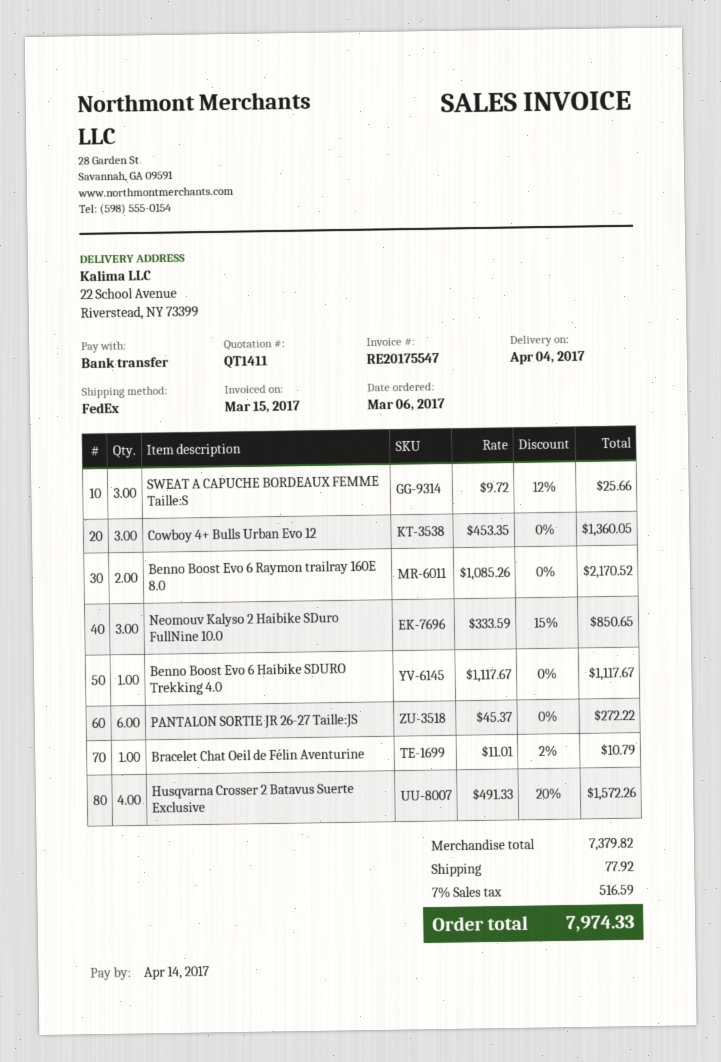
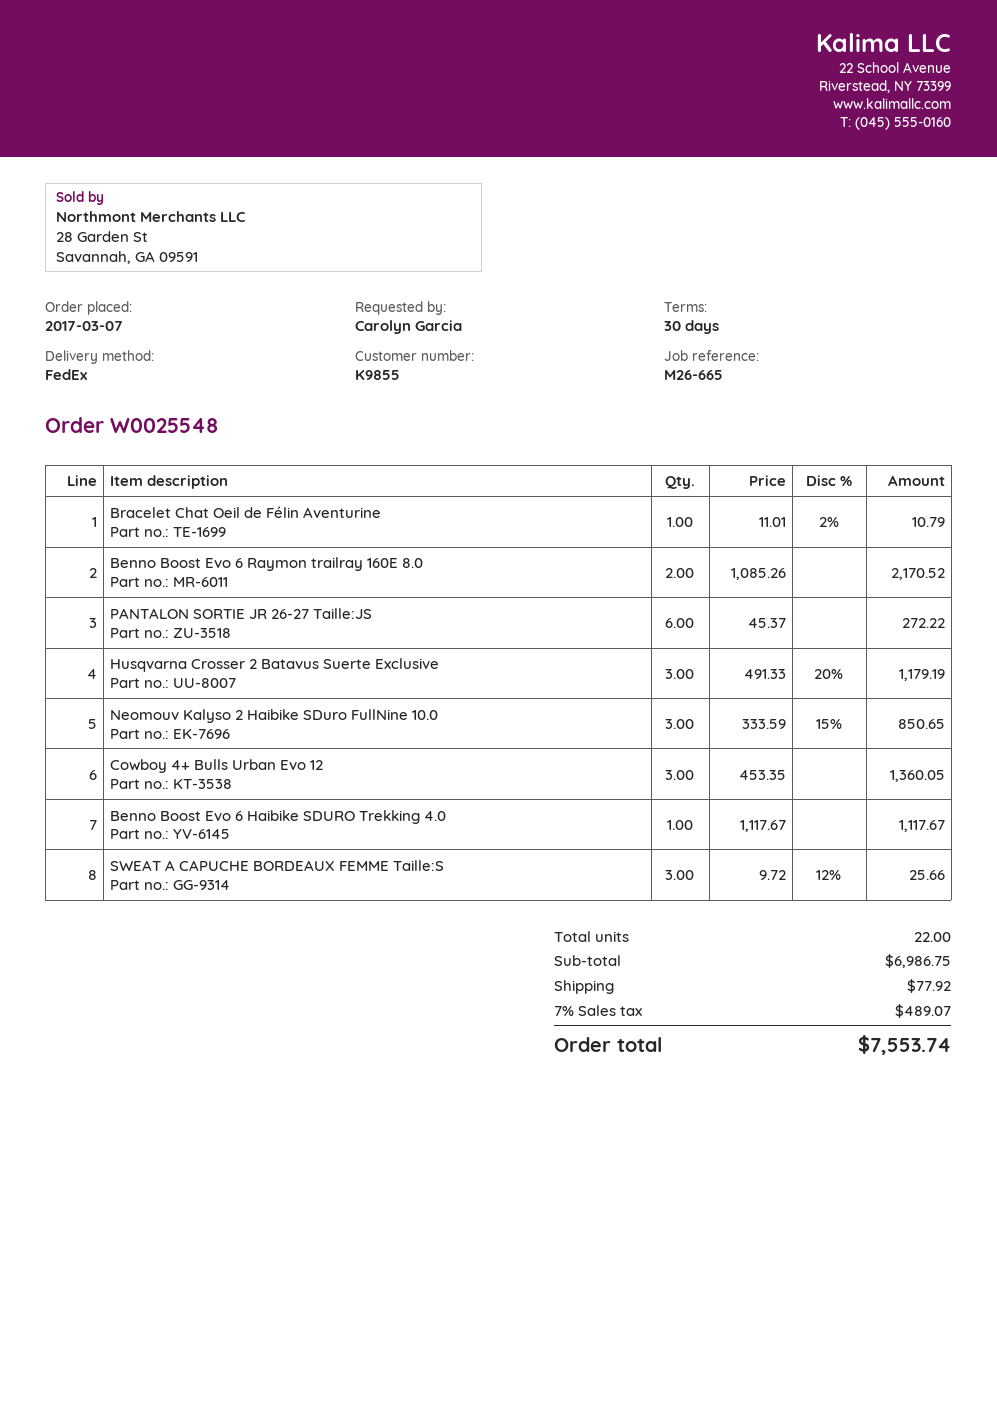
order date: 2017-03-06 -> 2017-03-07
Husqvarna Crosser 2 Batavus Suerte Exclusive: 4 x 491.33 - 20% = 1572.26 -> 3 x 491.33 - 20% = 1179.19
subtotal: 7379.82 -> 6986.75
tax: 7% = 516.59 -> 7% = 489.07
total: 7974.33 -> 7553.74

